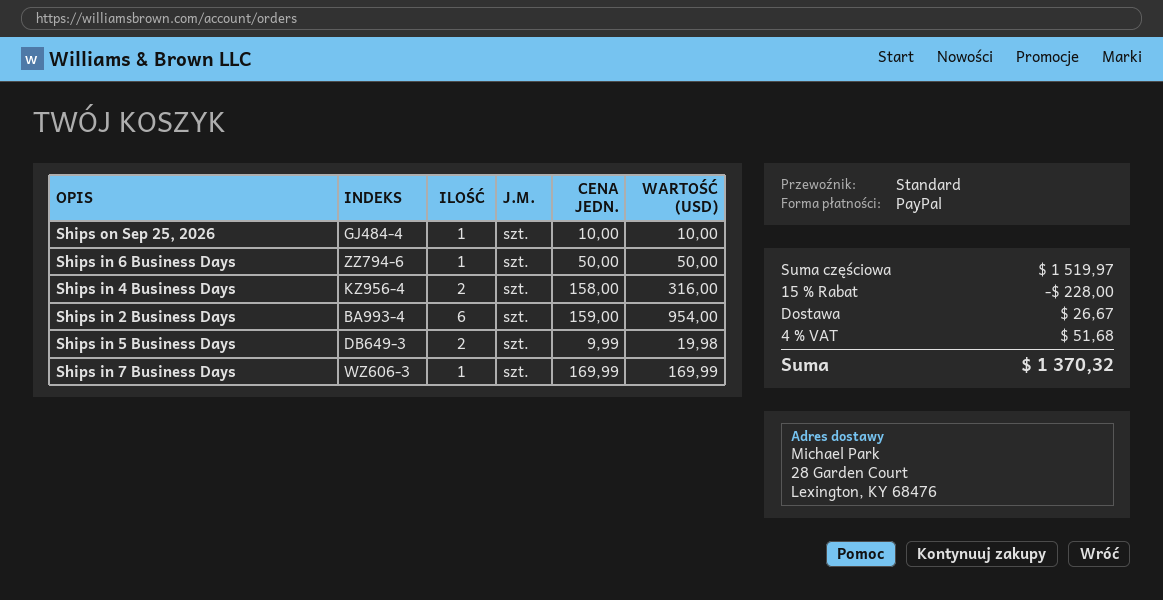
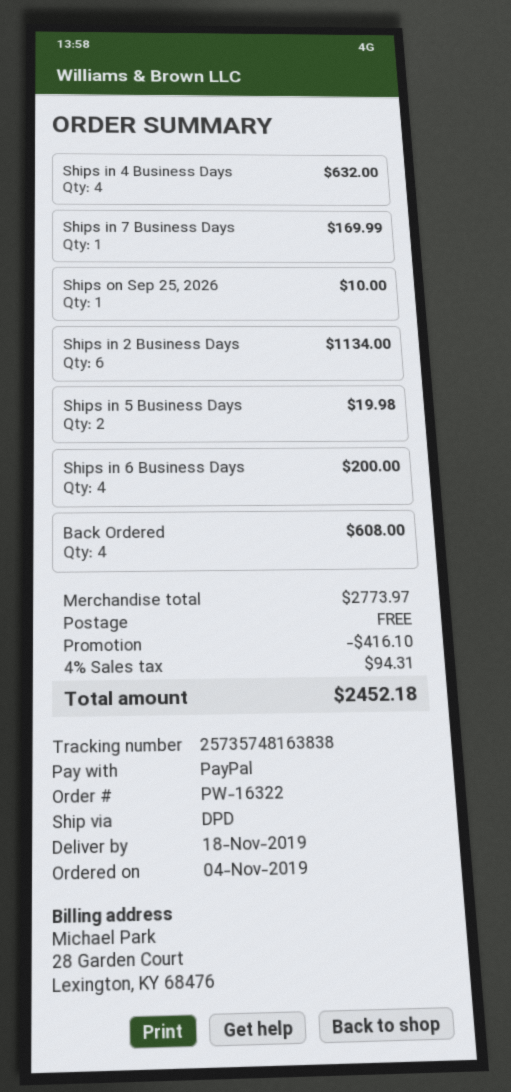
shipping method: standard -> DPD
Ships in 6 Business Days: 1 for 50.00 -> 4 for 200.00
Ships in 4 Business Days: 2 for 316.00 -> 4 for 632.00
Ships in 2 Business Days: 6 for 954.00 -> 6 for 1134.00
Back Ordered: none -> 4 for 608.00
subtotal: 1519.97 -> 2773.97
discount: 228.00 -> 416.10
shipping: 26.67 -> 0.00
tax: 4% = 51.68 -> 4% = 94.31
total: 1370.32 -> 2452.18

